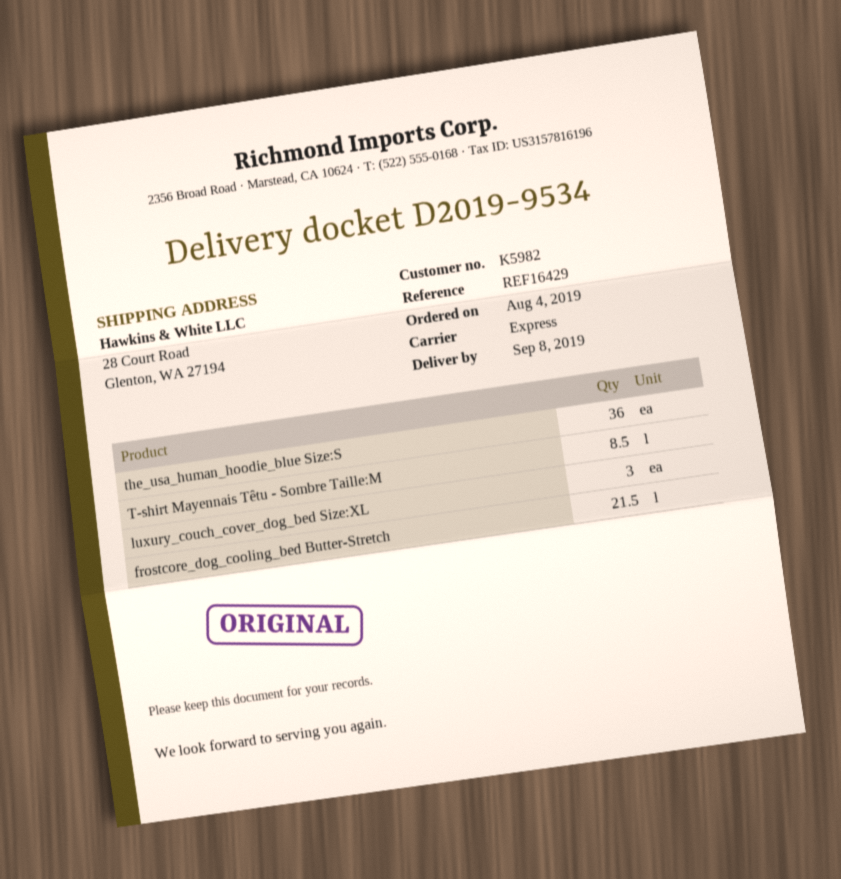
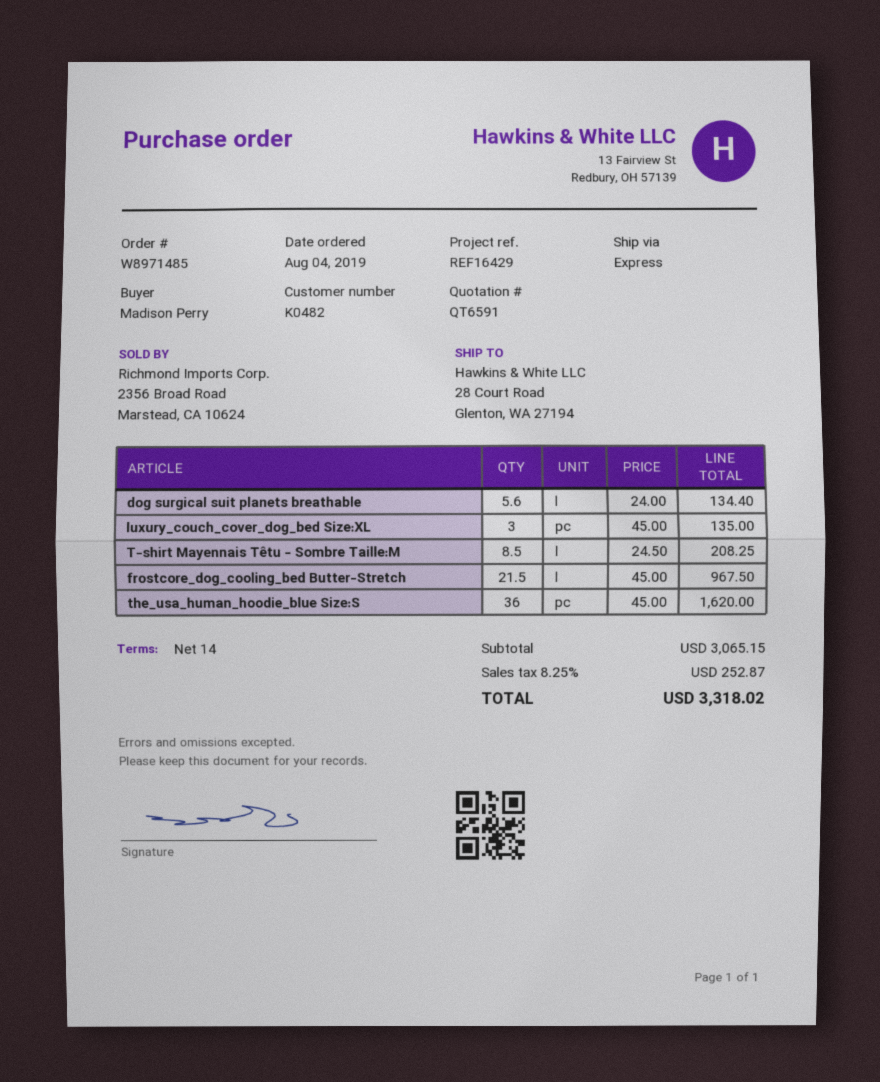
customer number: K5982 -> K0482
dog surgical suit planets breathable: none -> 5.6

